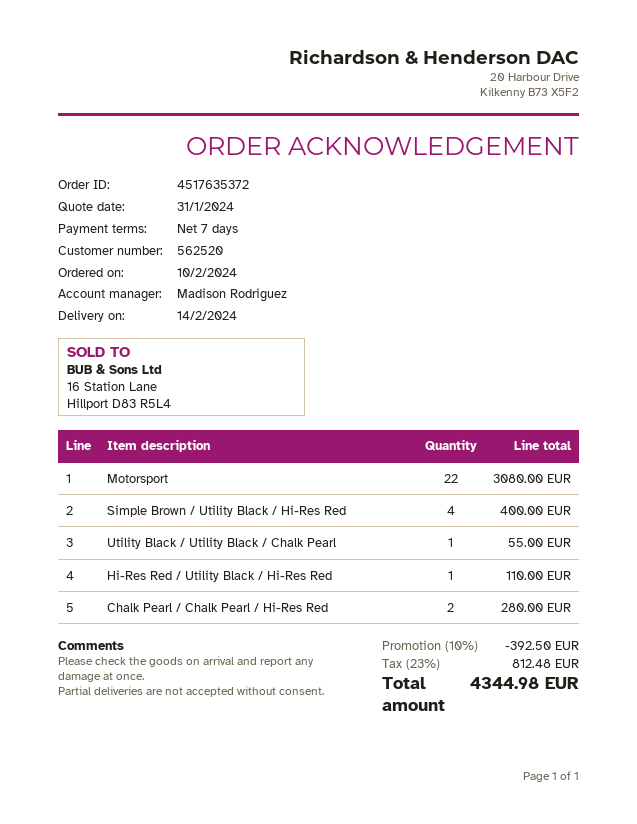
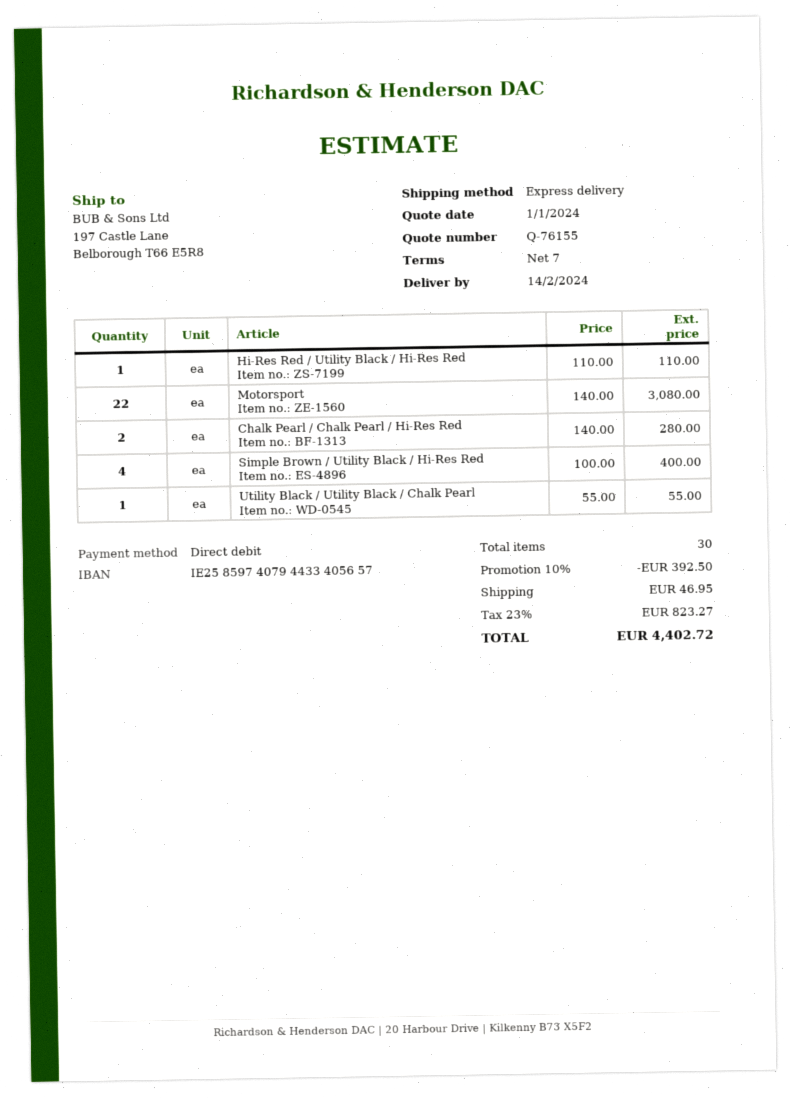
quote date: 2024-01-31 -> 2024-01-01
shipping: none -> 46.95
tax: 23% = 812.48 -> 23% = 823.27
total: 4344.98 -> 4402.72

